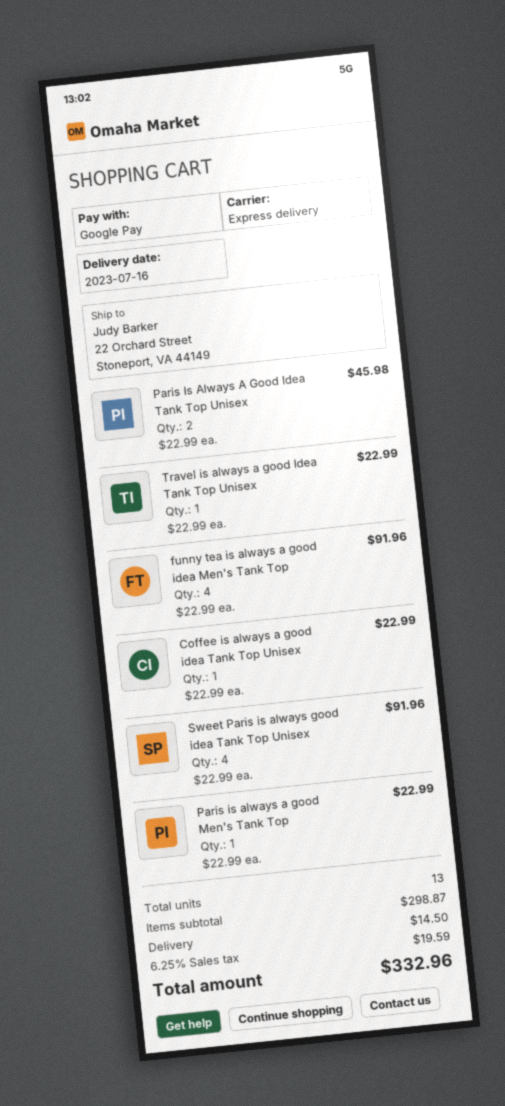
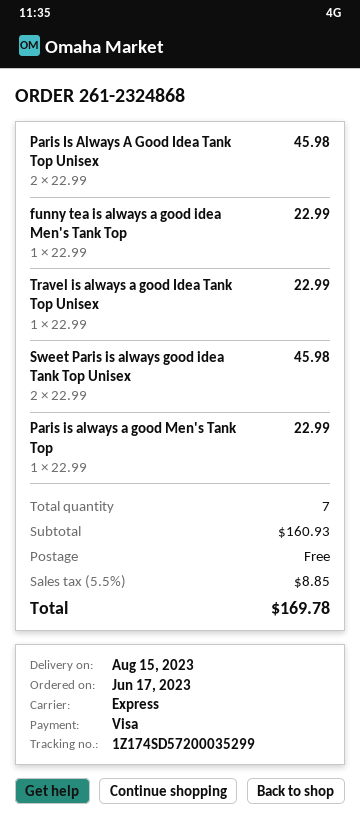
delivery date: 2023-07-16 -> 2023-08-15
payment method: Google Pay -> Visa
funny tea is always a good idea Men's Tank Top: 4 x 22.99 = 91.96 -> 1 x 22.99 = 22.99
Coffee is always a good idea Tank Top Unisex: 1 x 22.99 = 22.99 -> none
Sweet Paris is always good idea Tank Top Unisex: 4 x 22.99 = 91.96 -> 2 x 22.99 = 45.98
total quantity: 13 -> 7
subtotal: 298.87 -> 160.93
shipping: 14.50 -> 0.00
tax: 6.25% = 19.59 -> 5.5% = 8.85
total: 332.96 -> 169.78

